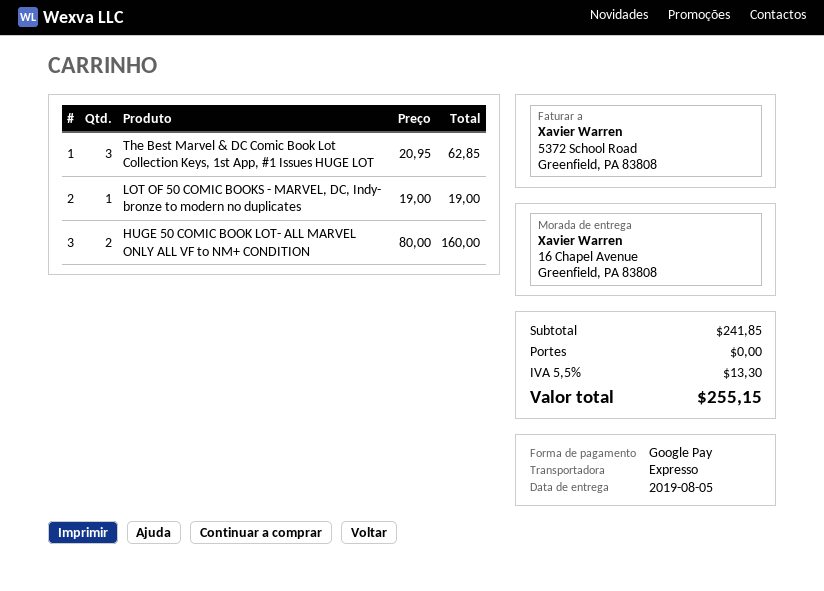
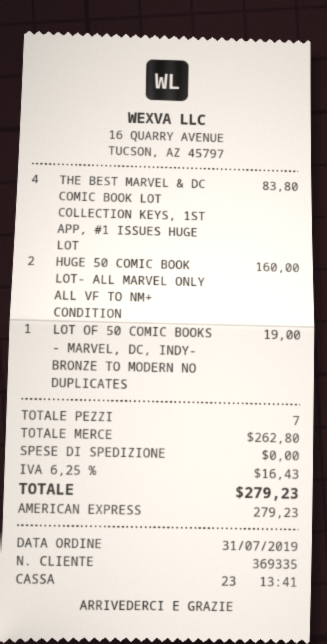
payment method: Google Pay -> American Express
The Best Marvel & DC Comic Book Lot Collection Keys, 1st App, #1 Issues HUGE LOT: 3 for 62.85 -> 4 for 83.80
subtotal: 241.85 -> 262.80
tax: 5.5% = 13.30 -> 6.25% = 16.43
total: 255.15 -> 279.23

